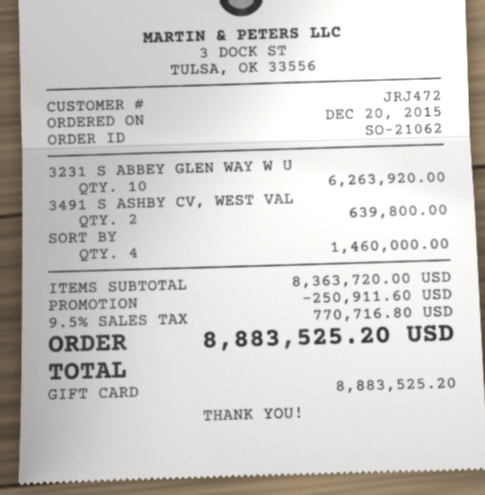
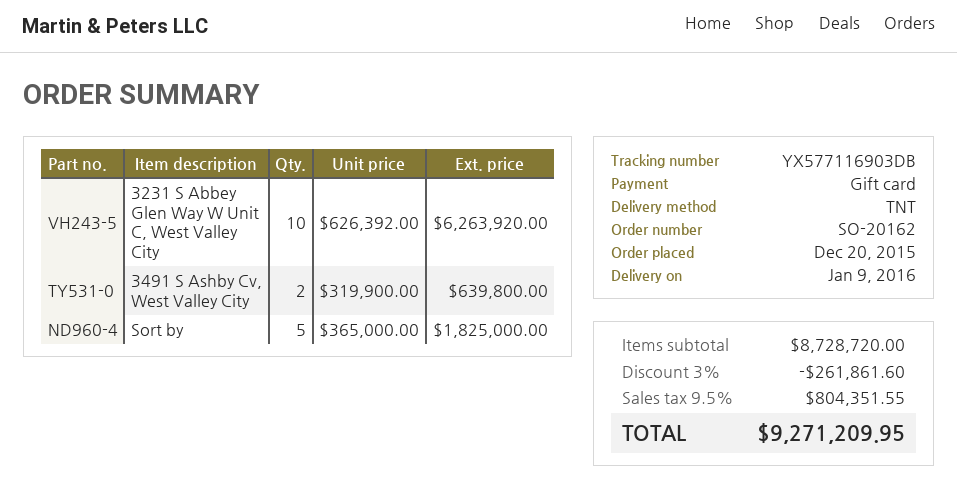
order number: SO-21062 -> SO-20162
SORT BY: 4 for 1460000.00 -> 5 for 1825000.00
subtotal: 8363720.00 -> 8728720.00
discount: 250911.60 -> 261861.60
tax: 9.5% = 770716.80 -> 9.5% = 804351.55
total: 8883525.20 -> 9271209.95

